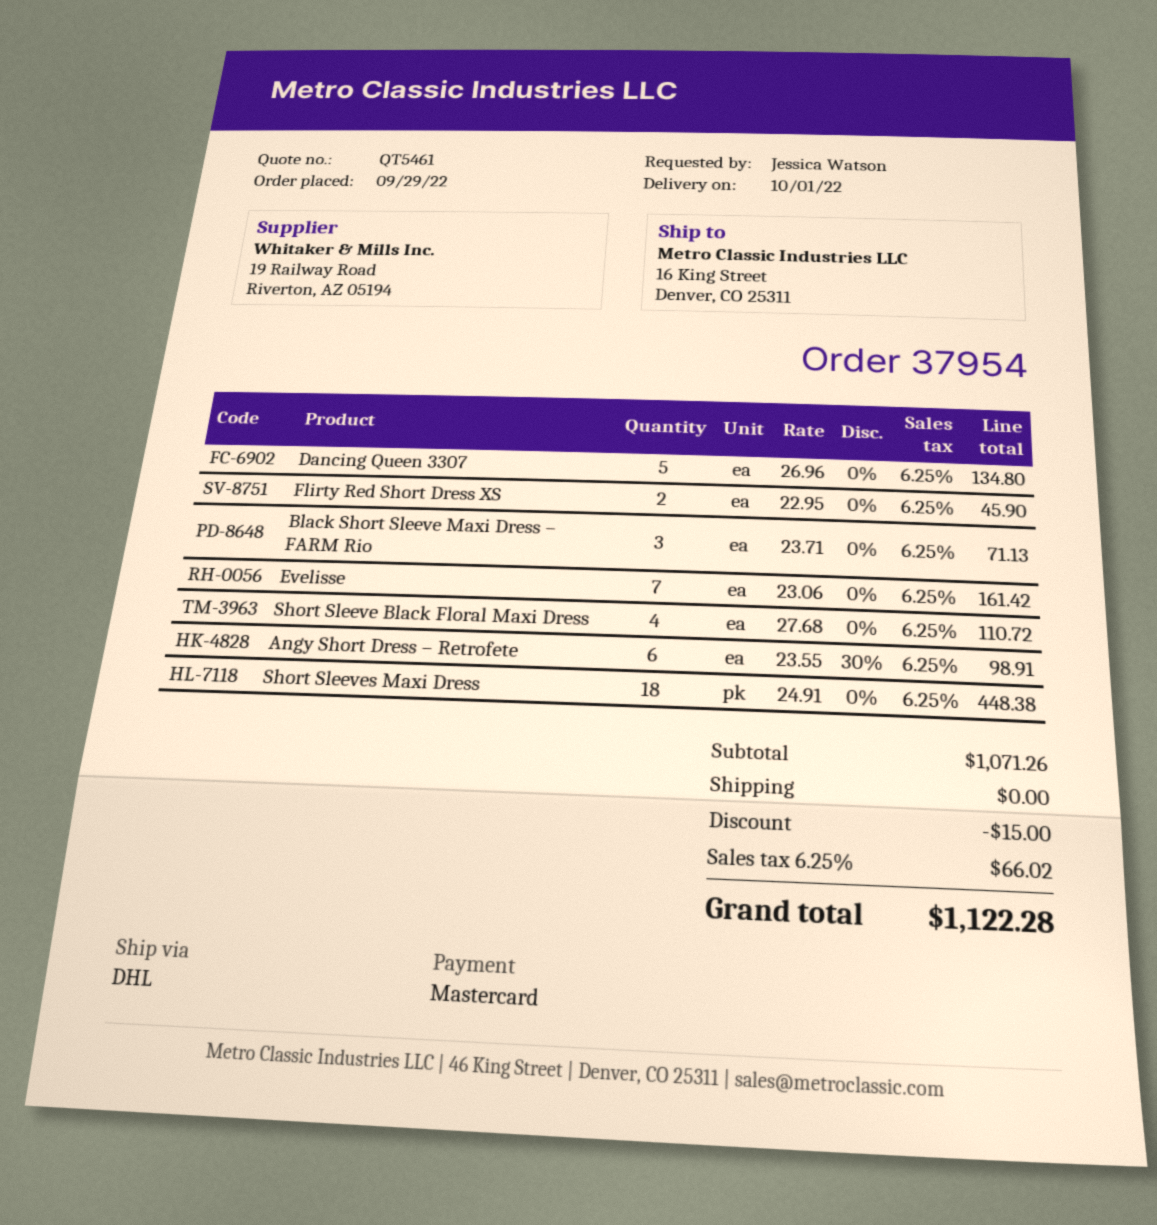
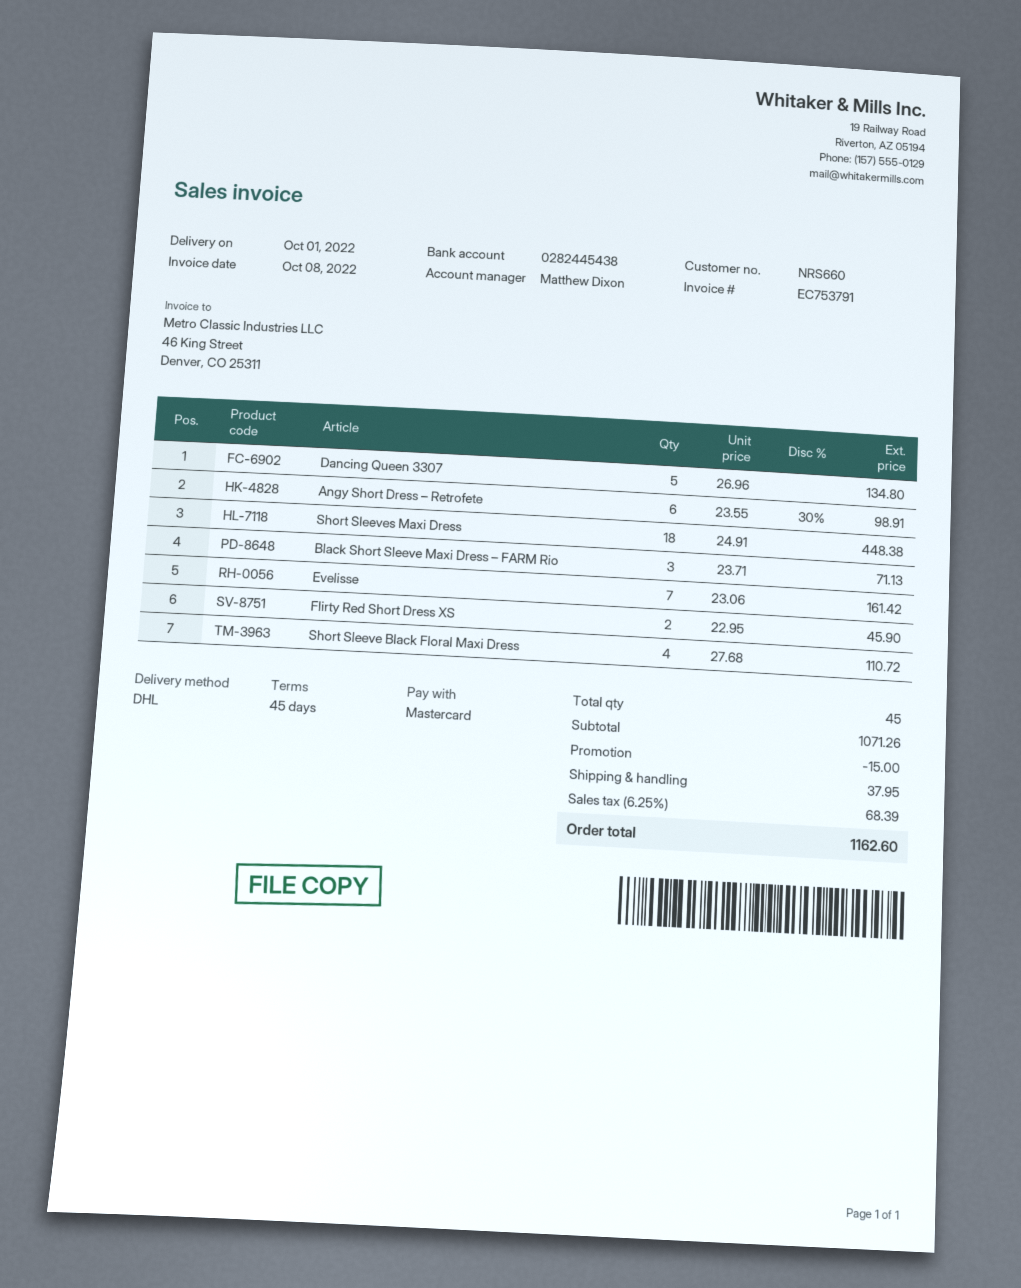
shipping: 0.00 -> 37.95
tax: 6.25% = 66.02 -> 6.25% = 68.39
total: 1122.28 -> 1162.60

